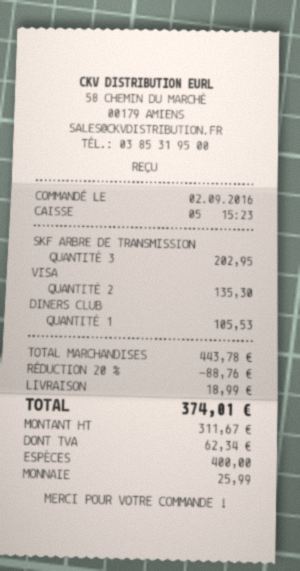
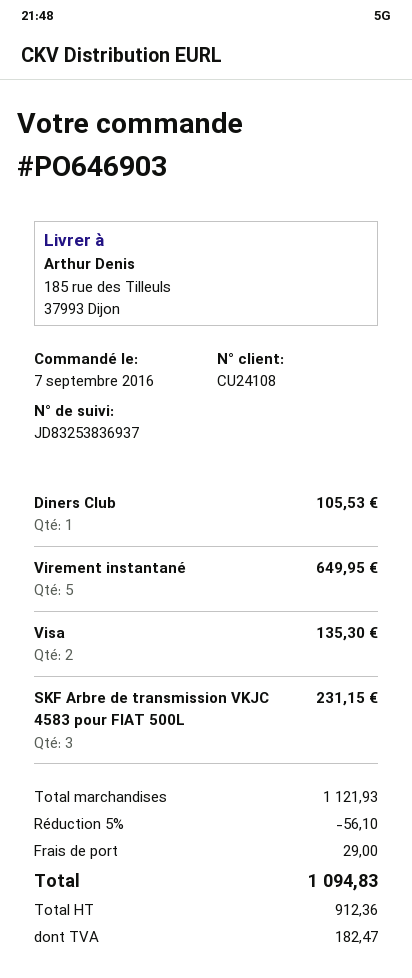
order date: 2016-09-02 -> 2016-09-07
SKF ARBRE DE TRANSMISSION: 3 for 202.95 -> 3 for 231.15
Virement instantané: none -> 5 for 649.95
subtotal: 443.78 -> 1121.93
discount: 20% = 88.76 -> 5% = 56.10
shipping: 18.99 -> 29.00
net: 311.67 -> 912.36
tax: 62.34 -> 182.47
total: 374.01 -> 1094.83

